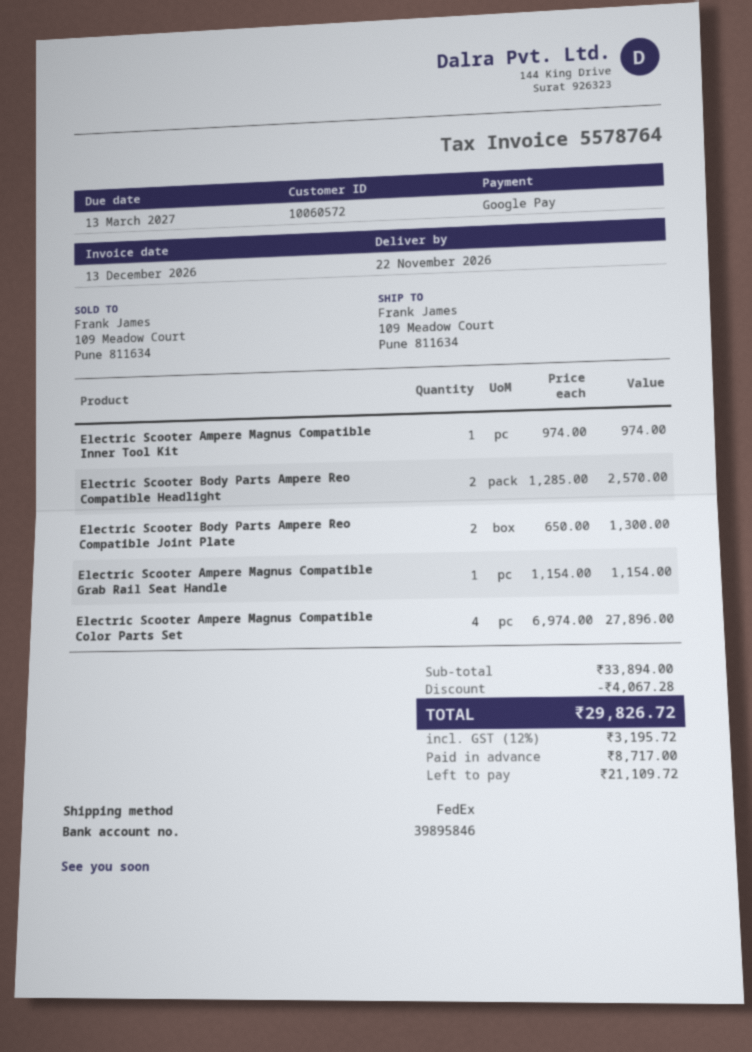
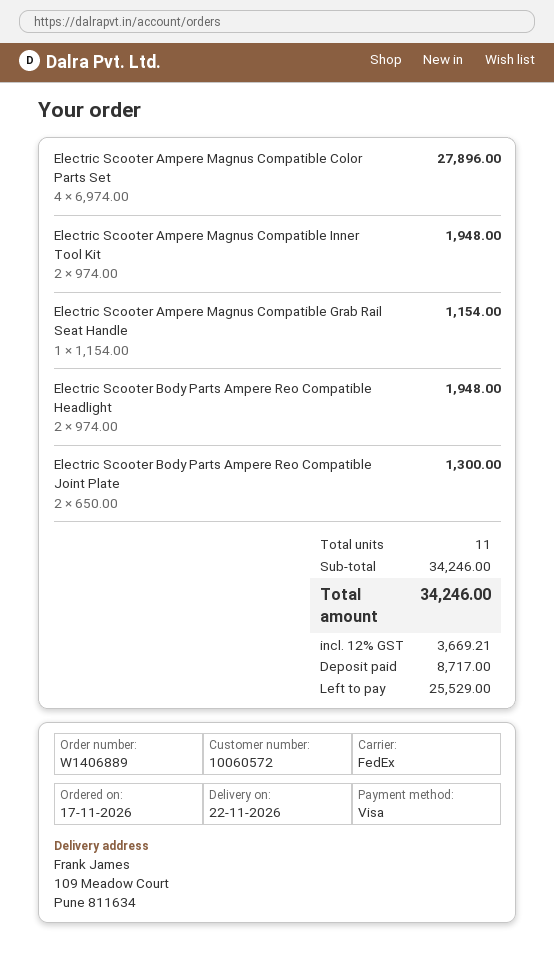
payment method: Google Pay -> Visa
Electric Scooter Ampere Magnus Compatible Inner Tool Kit: 1 x 974.00 = 974.00 -> 2 x 974.00 = 1948.00
Electric Scooter Body Parts Ampere Reo Compatible Headlight: 2 x 1285.00 = 2570.00 -> 2 x 974.00 = 1948.00
subtotal: 33894.00 -> 34246.00
discount: 4067.28 -> none
tax: 12% = 3195.72 -> 12% = 3669.21
total: 29826.72 -> 34246.00
balance: 21109.72 -> 25529.00

